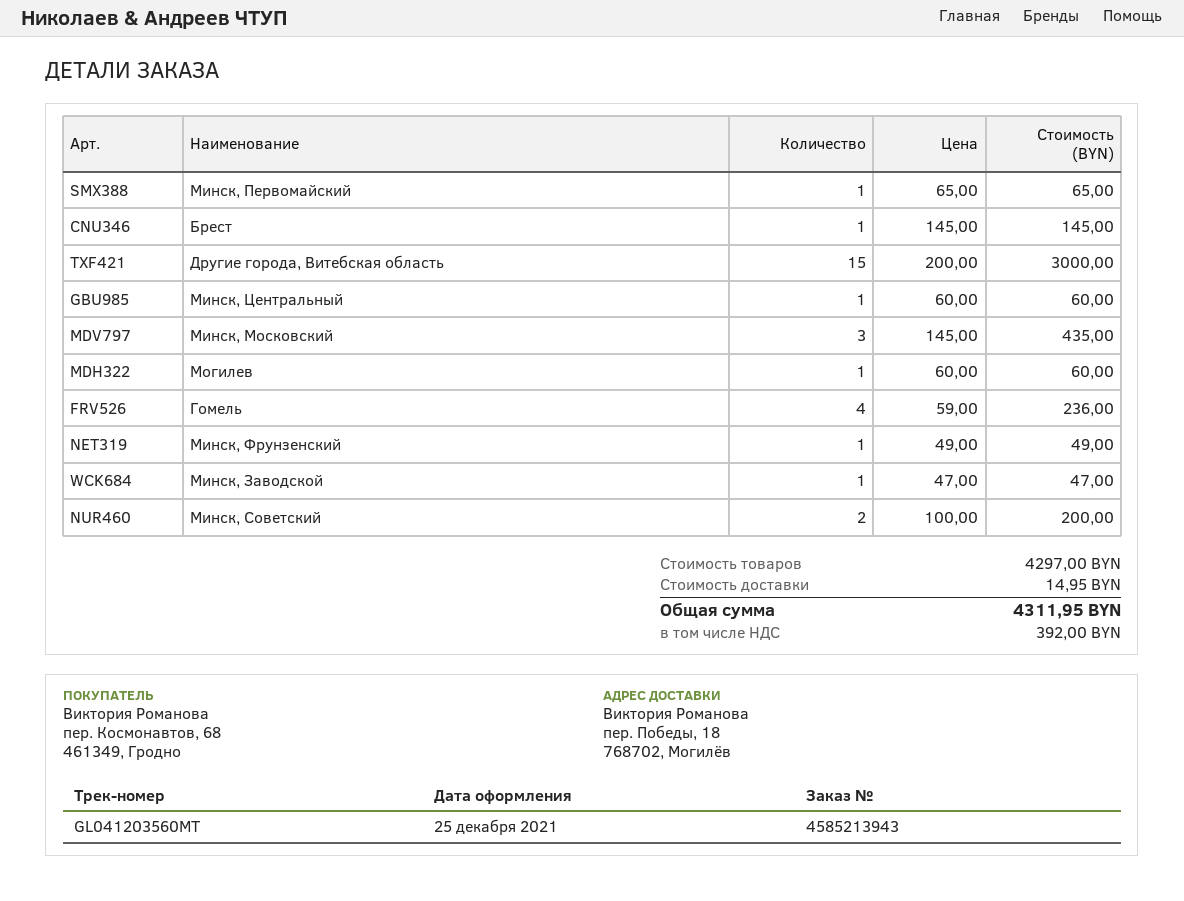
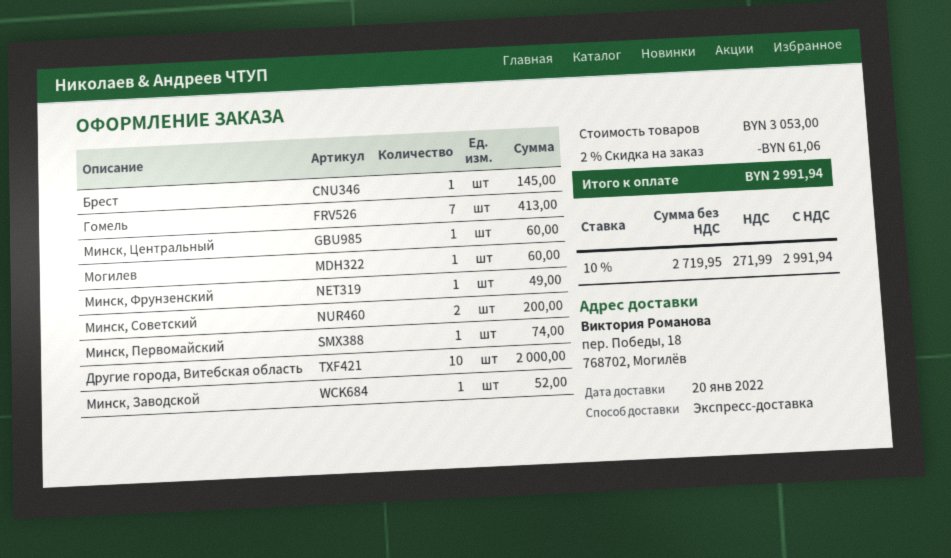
Минск, Первомайский: 1 for 65.00 -> 1 for 74.00
Другие города, Витебская область: 15 for 3000.00 -> 10 for 2000.00
Минск, Московский: 3 for 435.00 -> none
Гомель: 4 for 236.00 -> 7 for 413.00
Минск, Заводской: 1 for 47.00 -> 1 for 52.00
subtotal: 4297.00 -> 3053.00
discount: none -> 2% = 61.06
shipping: 14.95 -> none
tax: 392.00 -> 271.99
total: 4311.95 -> 2991.94

